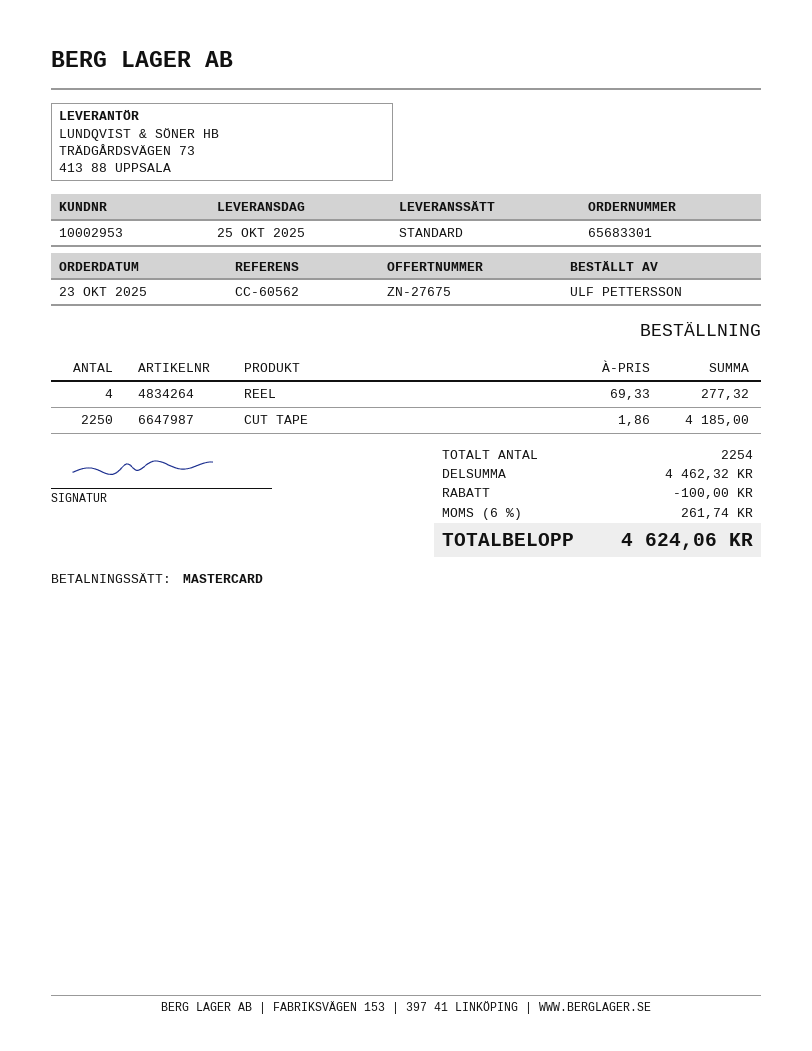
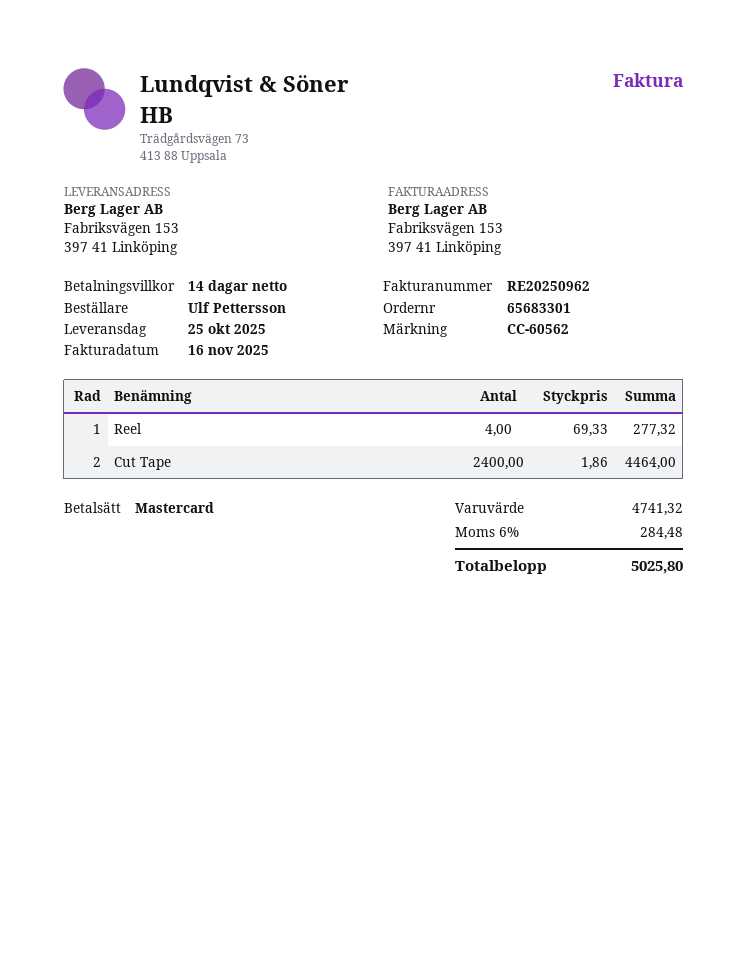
CUT TAPE: 2250 x 1.86 = 4185.00 -> 2400 x 1.86 = 4464.00
subtotal: 4462.32 -> 4741.32
discount: 100.00 -> none
tax: 6% = 261.74 -> 6% = 284.48
total: 4624.06 -> 5025.80

